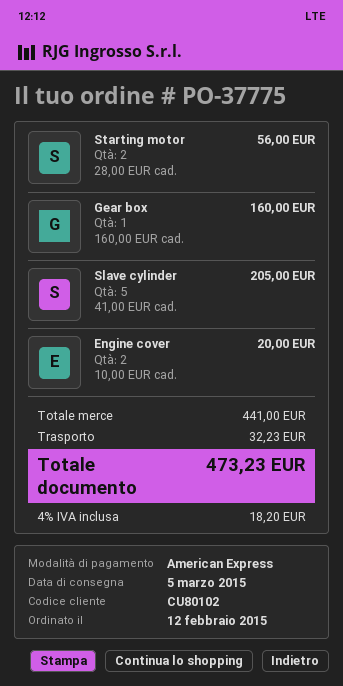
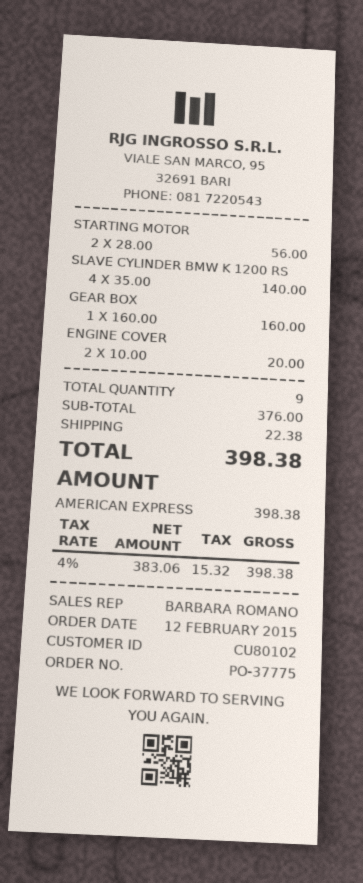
Slave cylinder: 5 x 41.00 = 205.00 -> none
SLAVE CYLINDER BMW K 1200 RS: none -> 4 x 35.00 = 140.00
subtotal: 441.00 -> 376.00
shipping: 32.23 -> 22.38
tax: 4% = 18.20 -> 4% = 15.32
total: 473.23 -> 398.38

